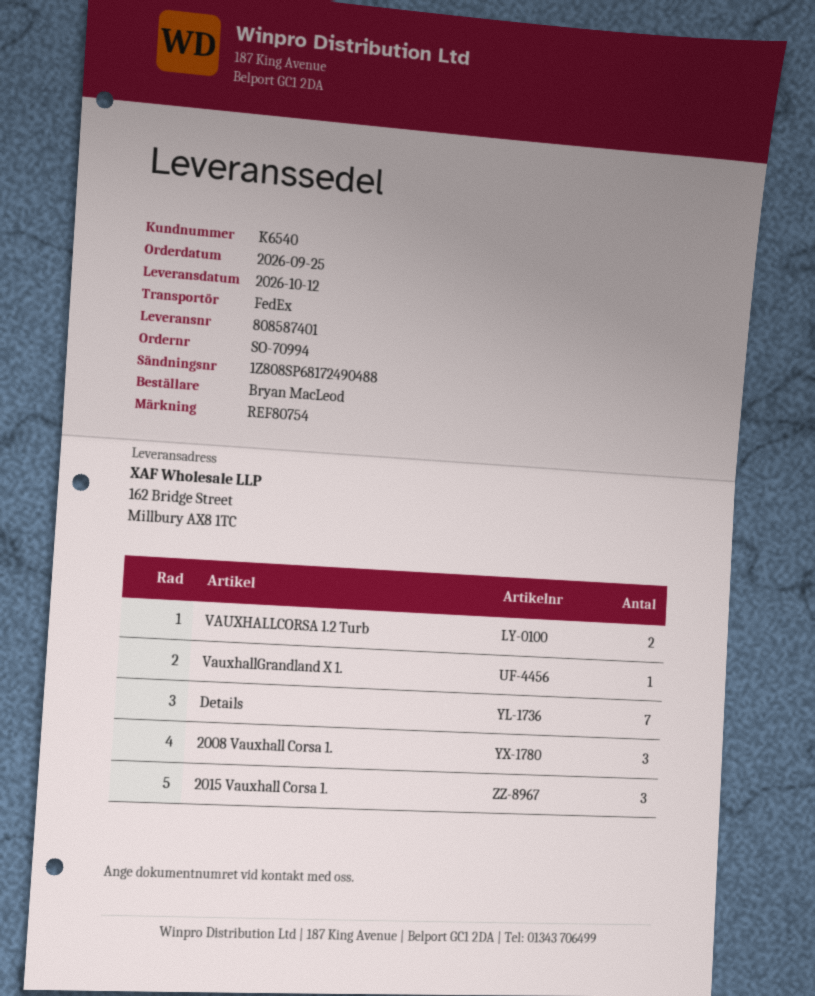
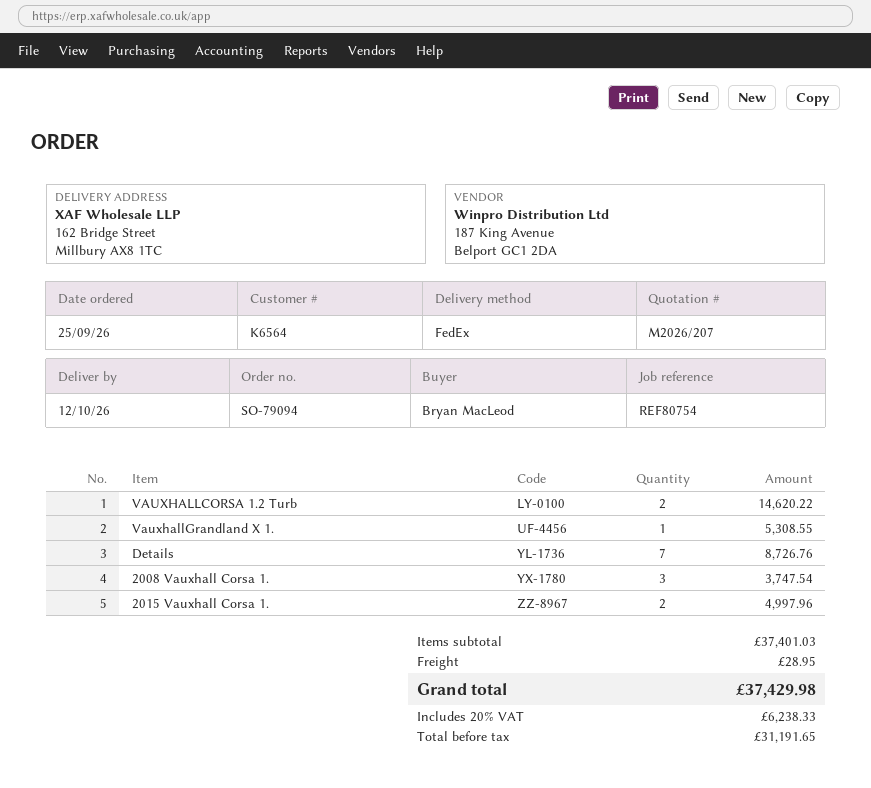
order number: SO-70994 -> SO-79094
customer number: K6540 -> K6564
2015 Vauxhall Corsa 1.: 3 -> 2

